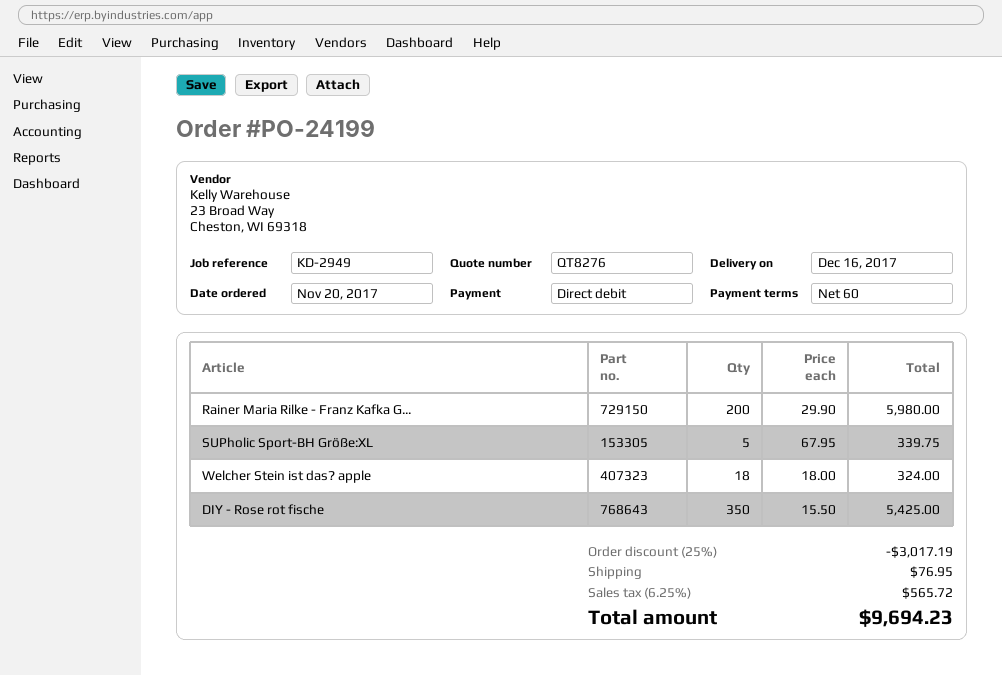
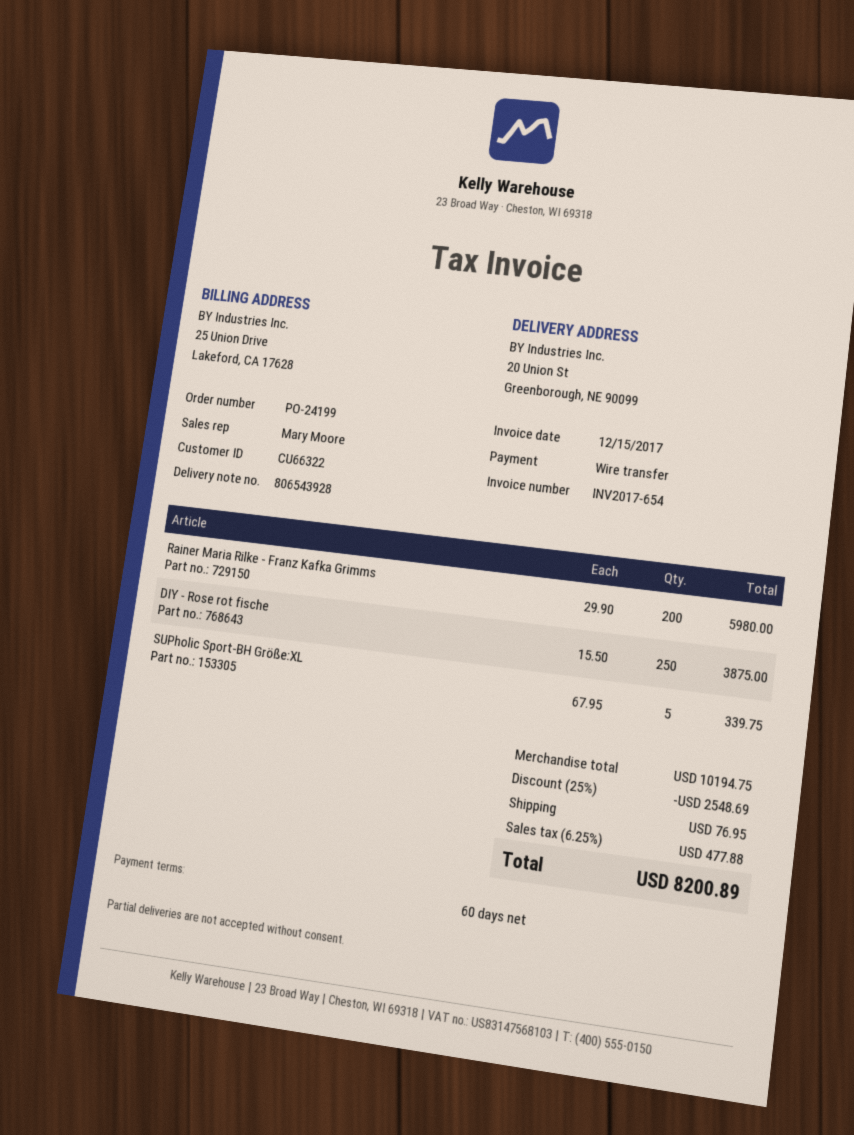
payment method: direct debit -> bank transfer
Welcher Stein ist das? apple: 18 x 18.00 = 324.00 -> none
DIY - Rose rot fische: 350 x 15.50 = 5425.00 -> 250 x 15.50 = 3875.00
discount: 25% = 3017.19 -> 25% = 2548.69
tax: 6.25% = 565.72 -> 6.25% = 477.88
total: 9694.23 -> 8200.89

